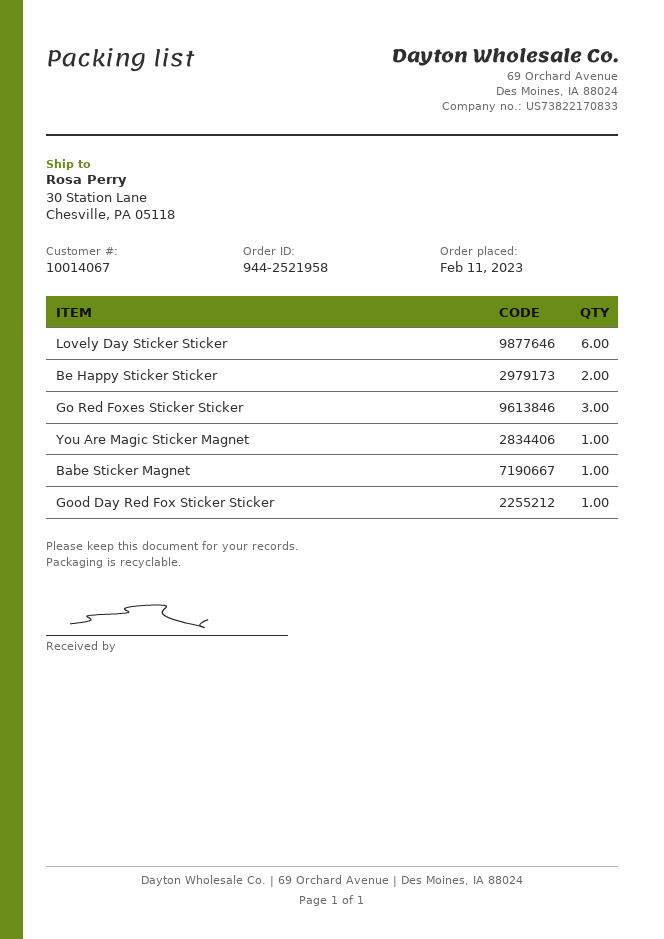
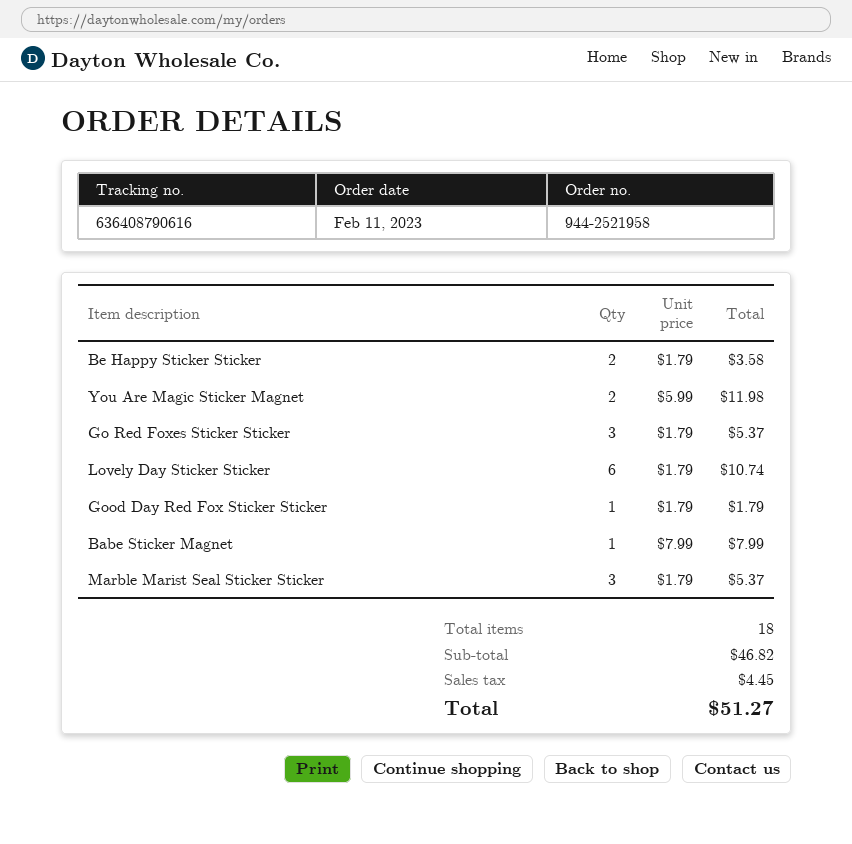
You Are Magic Sticker Magnet: 1 -> 2
Marble Marist Seal Sticker Sticker: none -> 3

